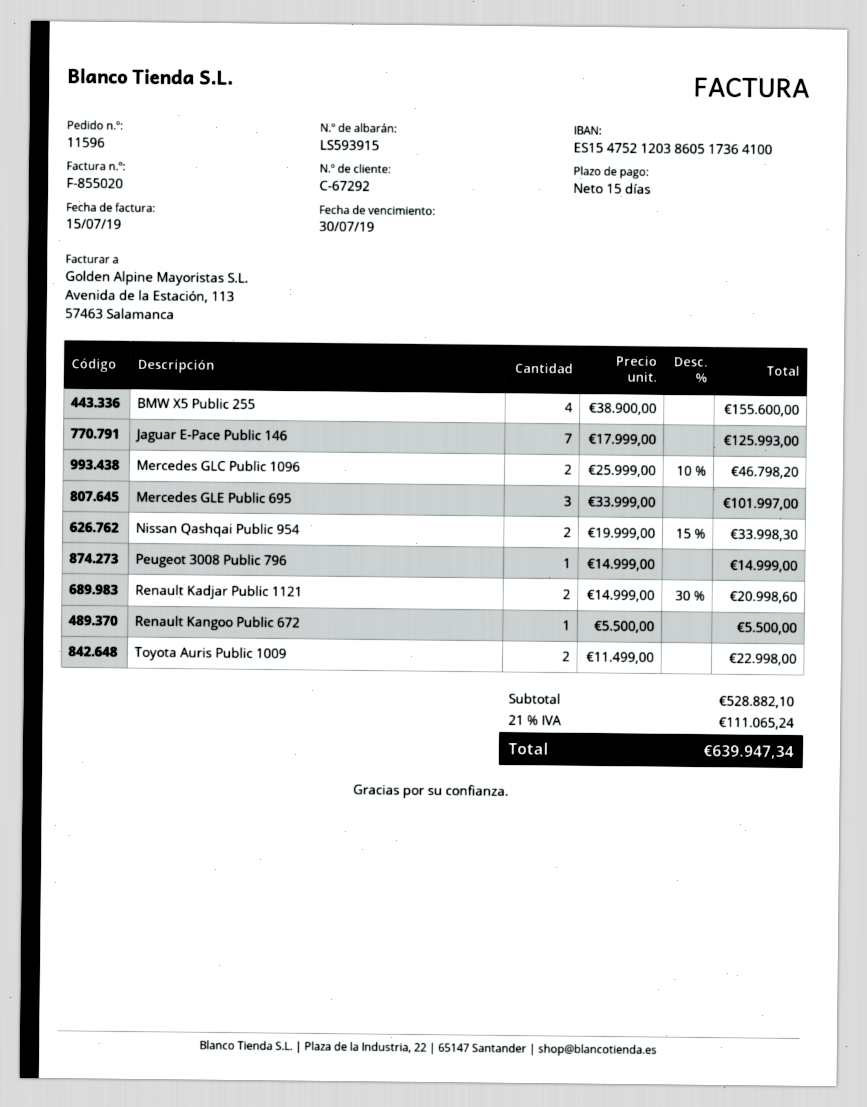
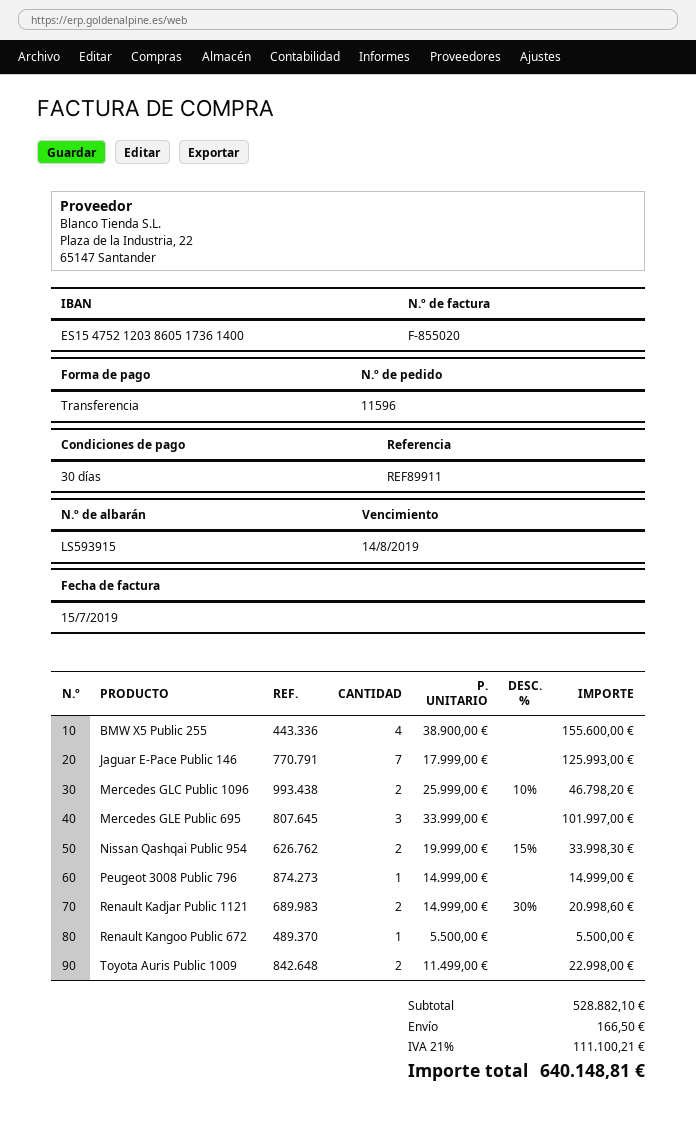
payment terms: 15 days -> 30 days
due date: 2019-07-30 -> 2019-08-14
bank account: ES1547521203860517364100 -> ES1547521203860517361400
shipping: none -> 166.50
tax: 21% = 111065.24 -> 21% = 111100.21
total: 639947.34 -> 640148.81

